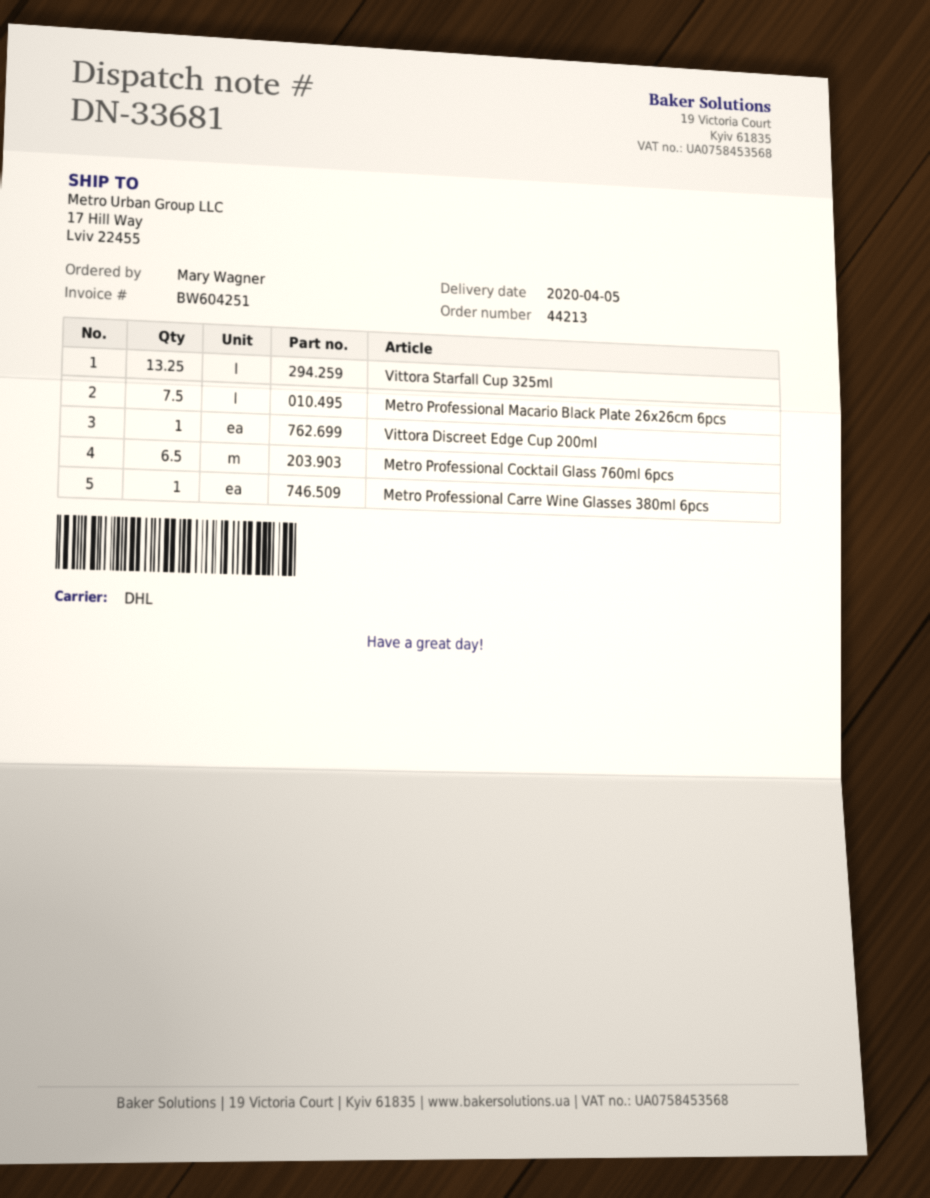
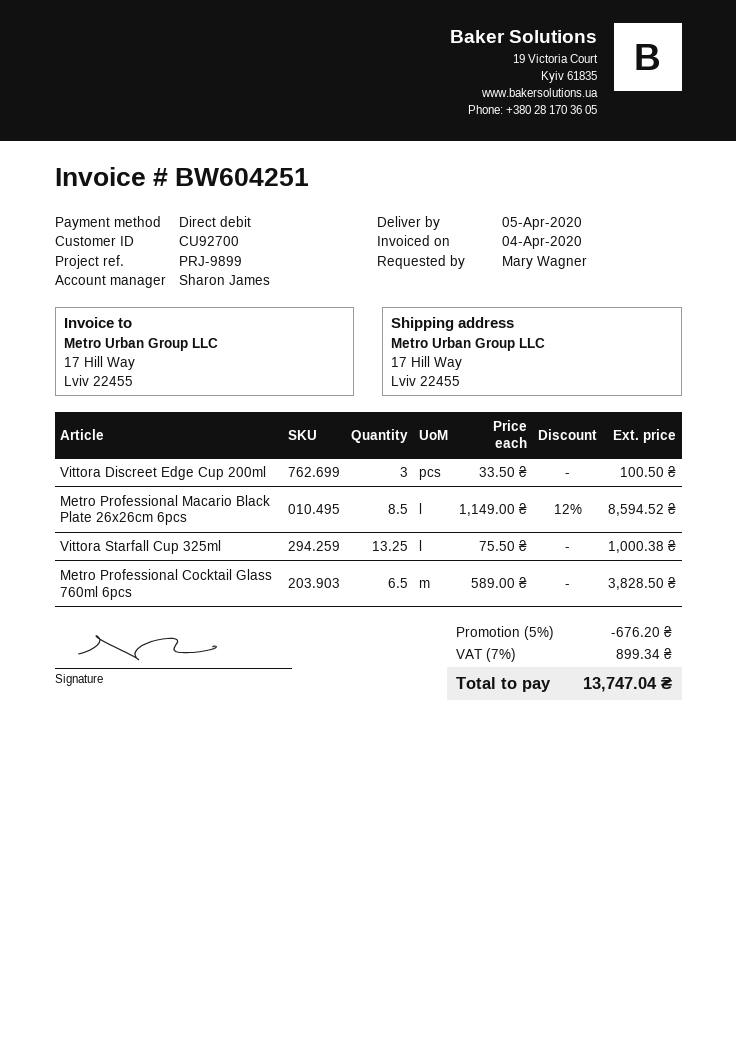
Metro Professional Macario Black Plate 26x26cm 6pcs: 7.5 -> 8.5
Vittora Discreet Edge Cup 200ml: 1 -> 3
Metro Professional Carre Wine Glasses 380ml 6pcs: 1 -> none

